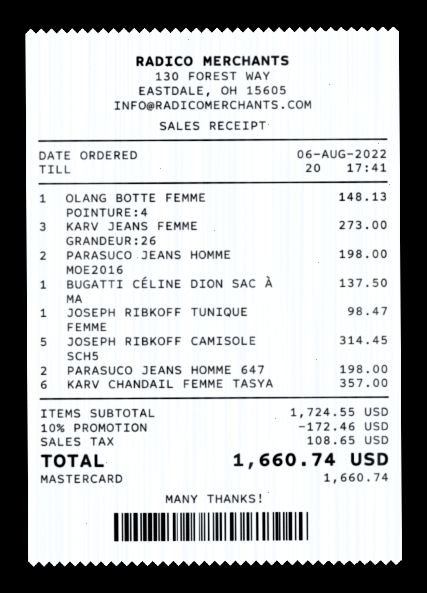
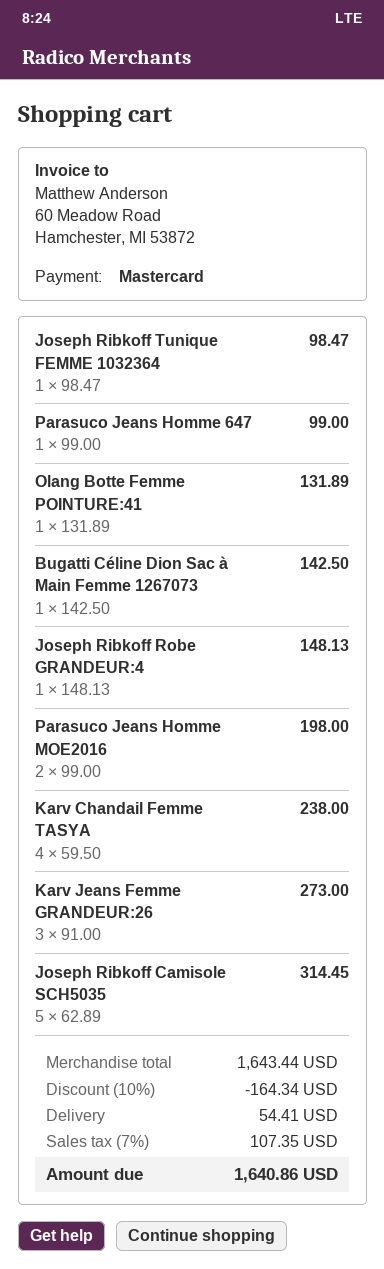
OLANG BOTTE FEMME POINTURE:4: 1 for 148.13 -> 1 for 131.89
BUGATTI CÉLINE DION SAC À MA: 1 for 137.50 -> 1 for 142.50
PARASUCO JEANS HOMME 647: 2 for 198.00 -> 1 for 99.00
KARV CHANDAIL FEMME TASYA: 6 for 357.00 -> 4 for 238.00
Joseph Ribkoff Robe GRANDEUR:4: none -> 1 for 148.13
subtotal: 1724.55 -> 1643.44
discount: 10% = 172.46 -> 10% = 164.34
shipping: none -> 54.41
tax: 108.65 -> 107.35
total: 1660.74 -> 1640.86

